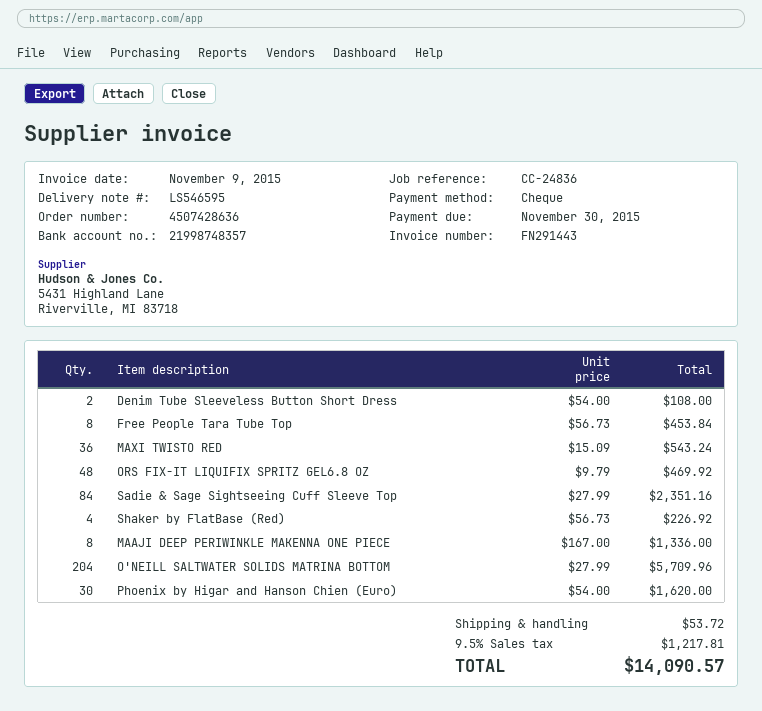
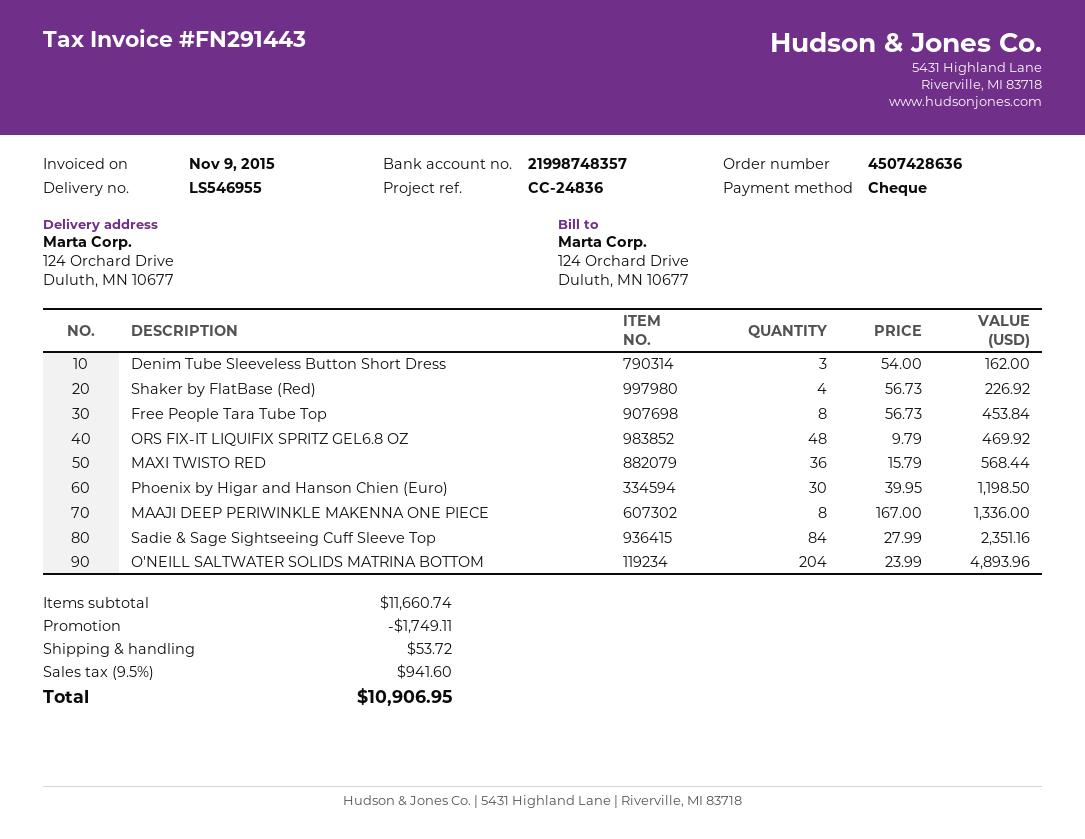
delivery note number: LS546595 -> LS546955
Denim Tube Sleeveless Button Short Dress: 2 x 54.00 = 108.00 -> 3 x 54.00 = 162.00
MAXI TWISTO RED: 36 x 15.09 = 543.24 -> 36 x 15.79 = 568.44
O'NEILL SALTWATER SOLIDS MATRINA BOTTOM: 204 x 27.99 = 5709.96 -> 204 x 23.99 = 4893.96
Phoenix by Higar and Hanson Chien (Euro): 30 x 54.00 = 1620.00 -> 30 x 39.95 = 1198.50
discount: none -> 1749.11
tax: 9.5% = 1217.81 -> 9.5% = 941.60
total: 14090.57 -> 10906.95

